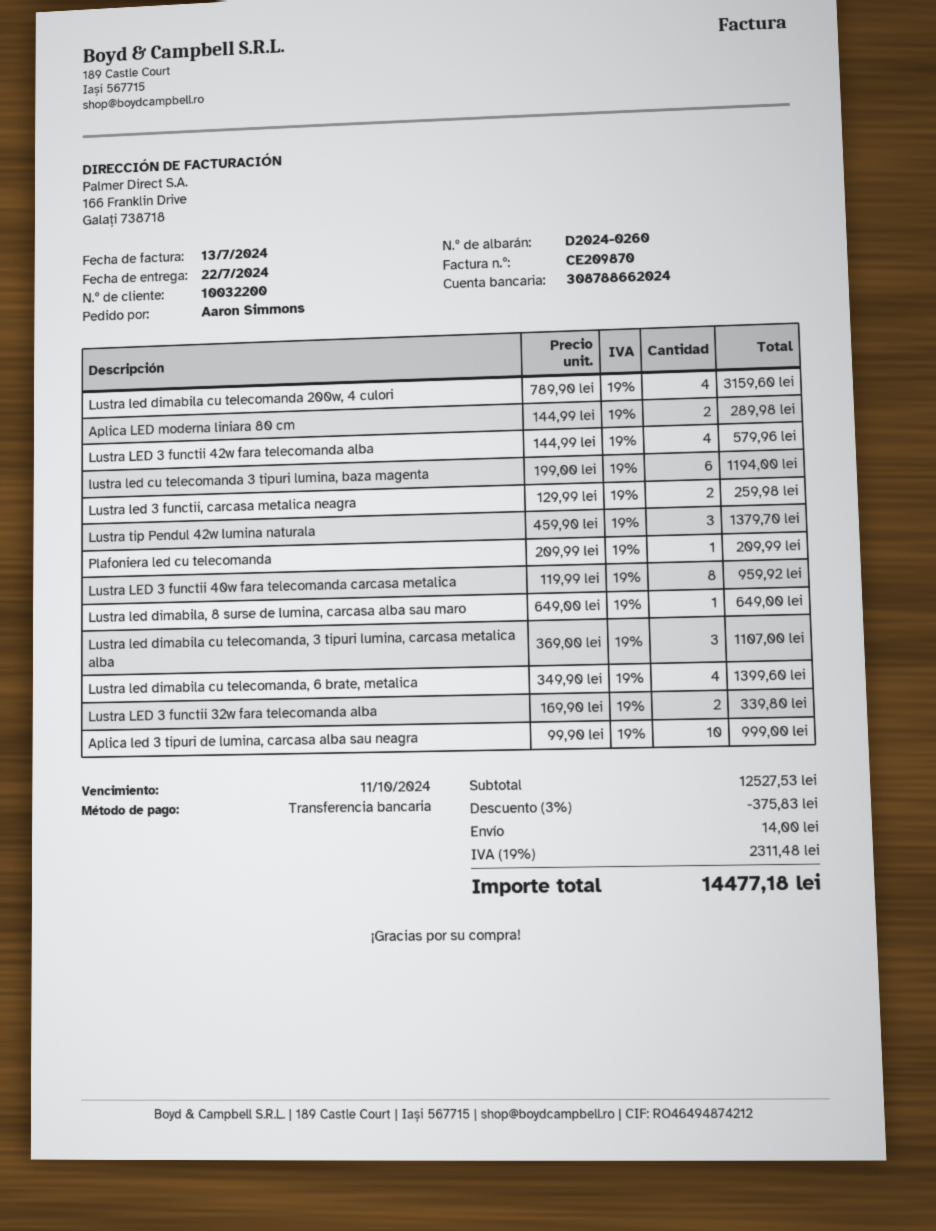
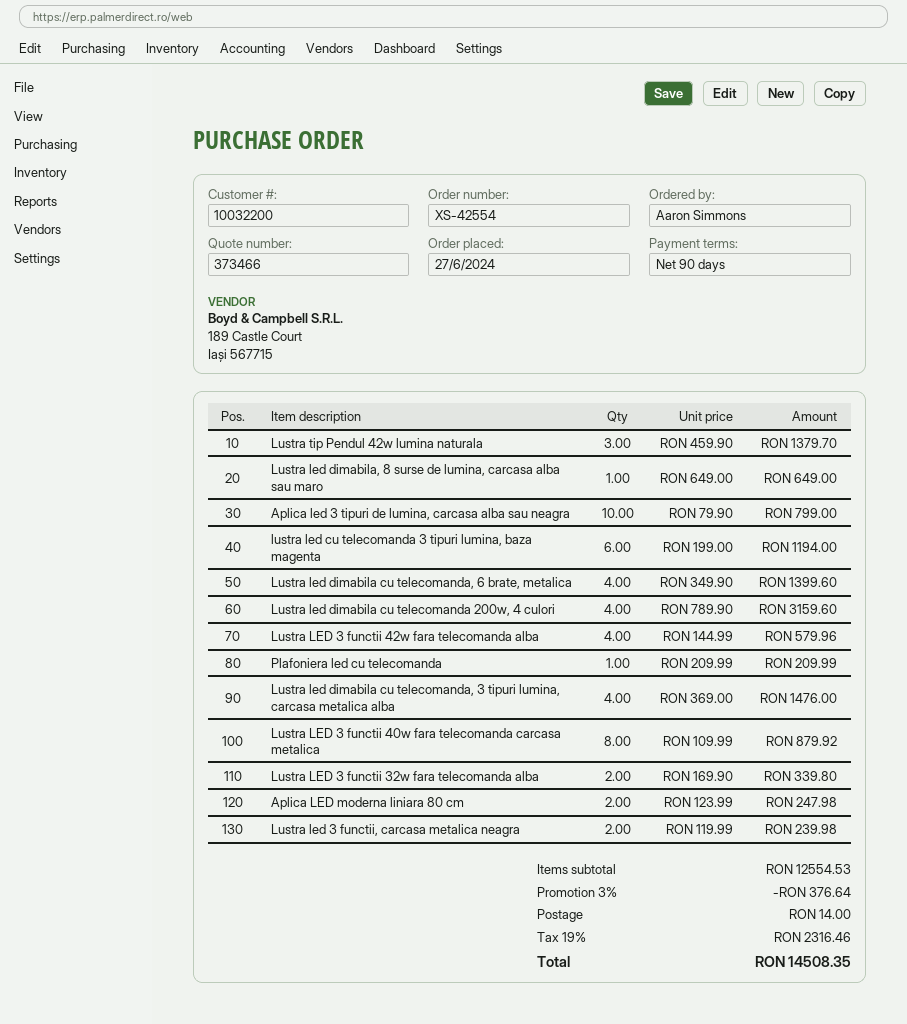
Aplica LED moderna liniara 80 cm: 2 x 144.99 = 289.98 -> 2 x 123.99 = 247.98
Lustra led 3 functii, carcasa metalica neagra: 2 x 129.99 = 259.98 -> 2 x 119.99 = 239.98
Lustra LED 3 functii 40w fara telecomanda carcasa metalica: 8 x 119.99 = 959.92 -> 8 x 109.99 = 879.92
Lustra led dimabila cu telecomanda, 3 tipuri lumina, carcasa metalica alba: 3 x 369.00 = 1107.00 -> 4 x 369.00 = 1476.00
Aplica led 3 tipuri de lumina, carcasa alba sau neagra: 10 x 99.90 = 999.00 -> 10 x 79.90 = 799.00
subtotal: 12527.53 -> 12554.53
discount: 3% = 375.83 -> 3% = 376.64
tax: 19% = 2311.48 -> 19% = 2316.46
total: 14477.18 -> 14508.35

